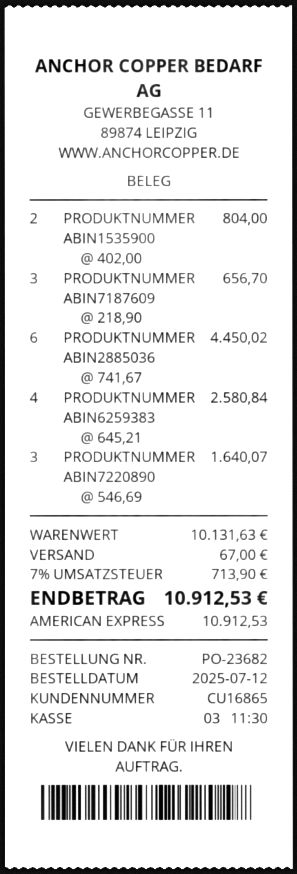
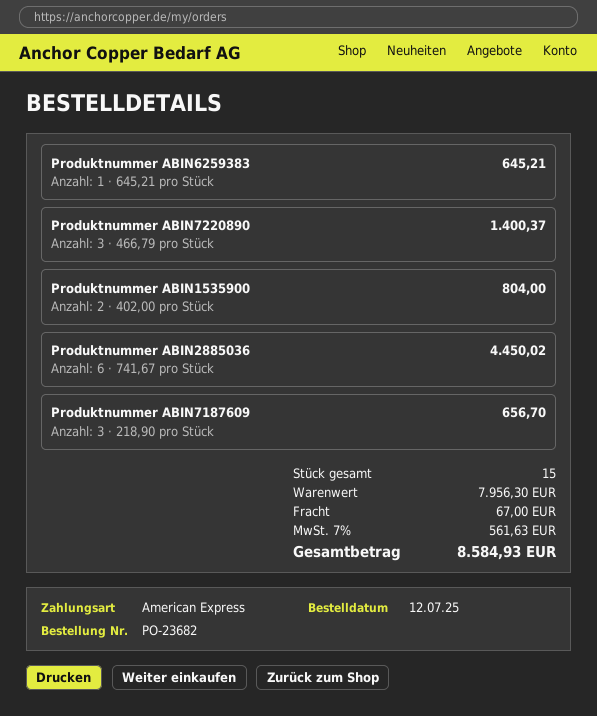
PRODUKTNUMMER ABIN6259383: 4 x 645.21 = 2580.84 -> 1 x 645.21 = 645.21
PRODUKTNUMMER ABIN7220890: 3 x 546.69 = 1640.07 -> 3 x 466.79 = 1400.37
subtotal: 10131.63 -> 7956.30
tax: 7% = 713.90 -> 7% = 561.63
total: 10912.53 -> 8584.93

